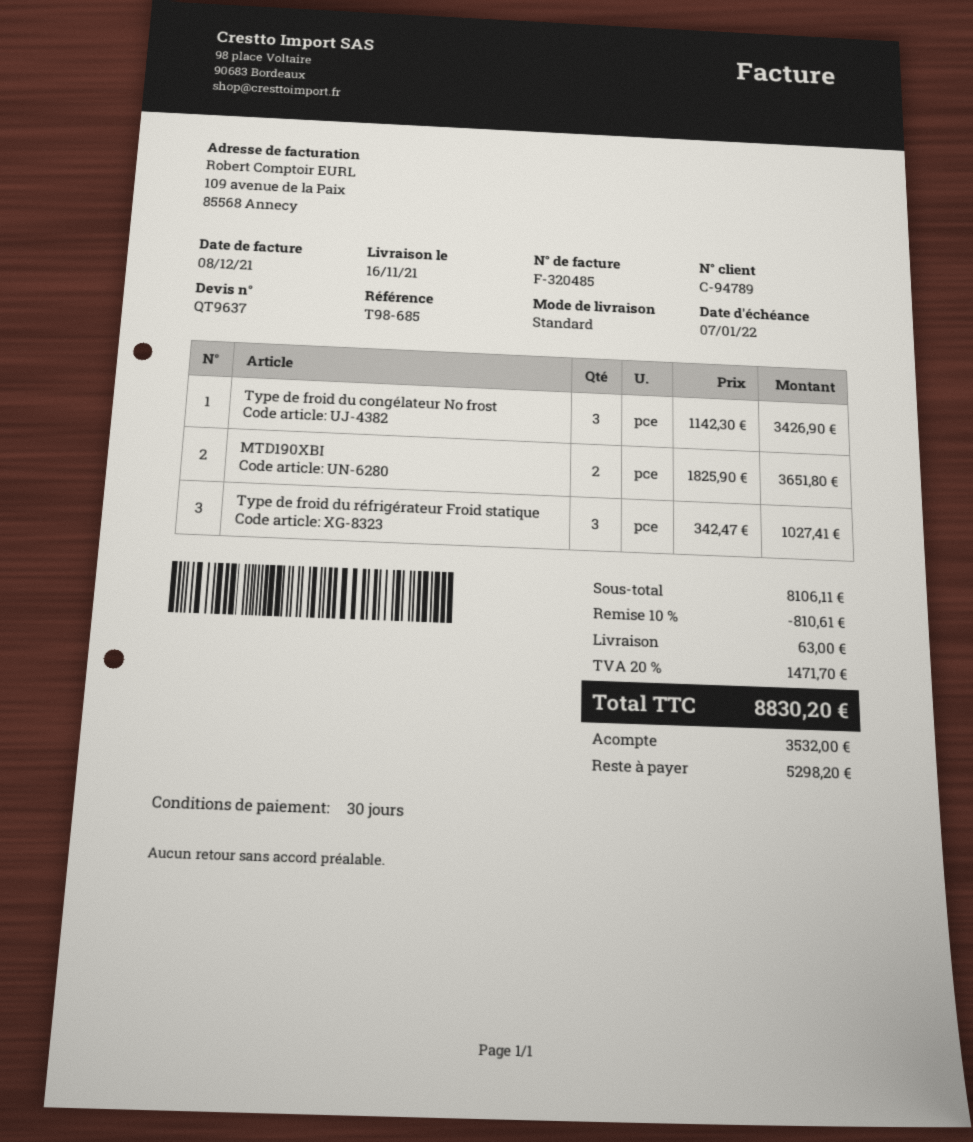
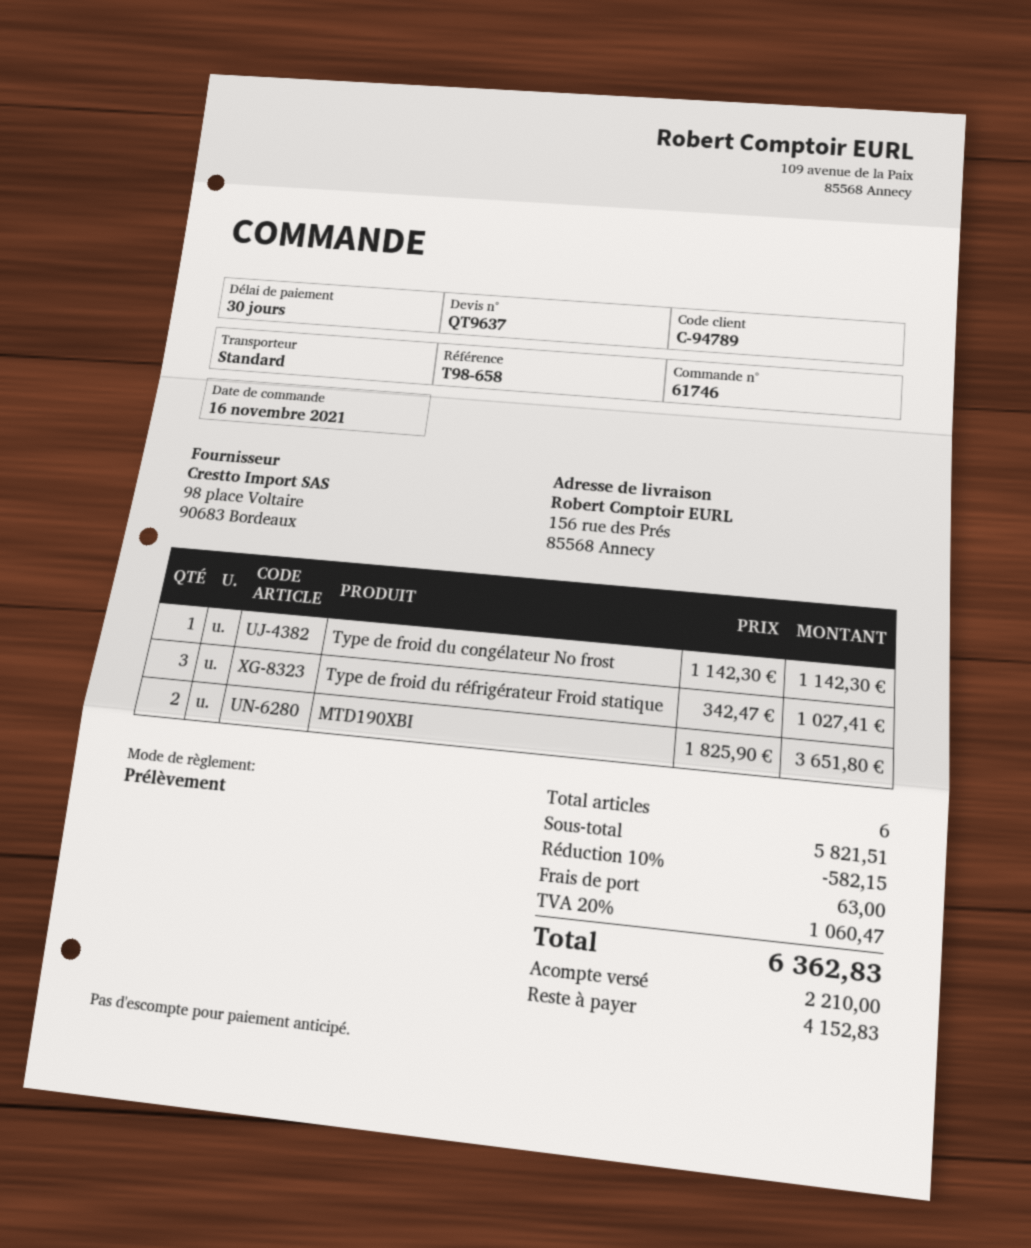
reference: T98-685 -> T98-658
Type de froid du congélateur No frost: 3 x 1142.30 = 3426.90 -> 1 x 1142.30 = 1142.30
subtotal: 8106.11 -> 5821.51
discount: 10% = 810.61 -> 10% = 582.15
tax: 20% = 1471.70 -> 20% = 1060.47
total: 8830.20 -> 6362.83
deposit: 3532.00 -> 2210.00
balance: 5298.20 -> 4152.83

